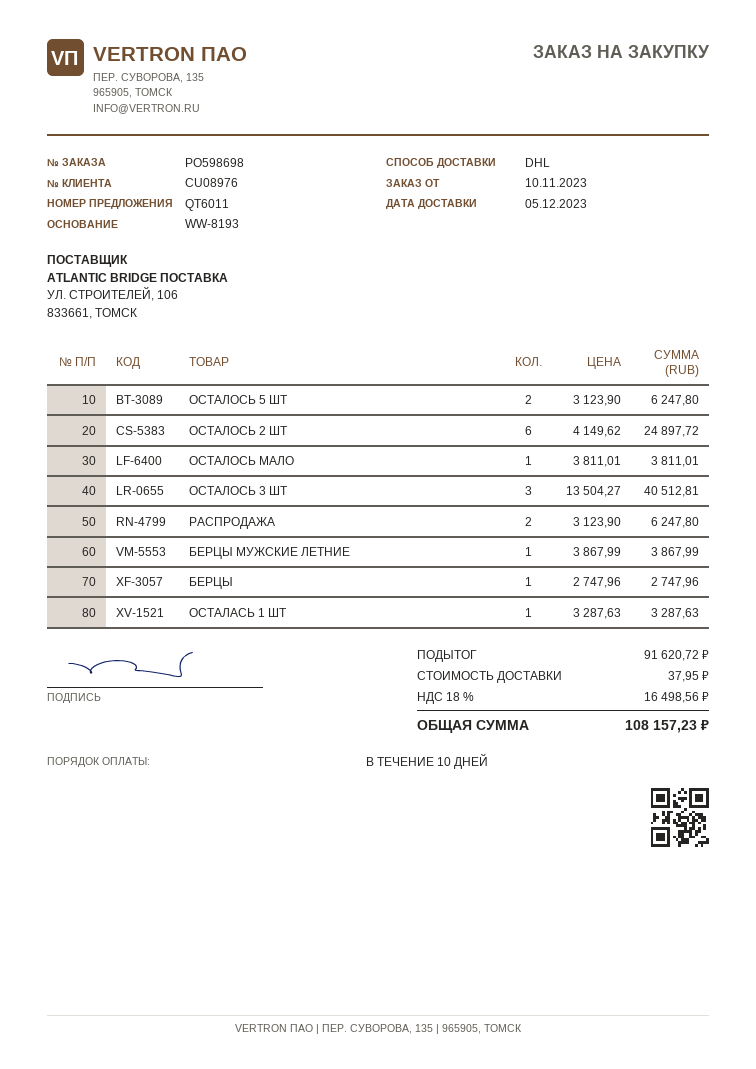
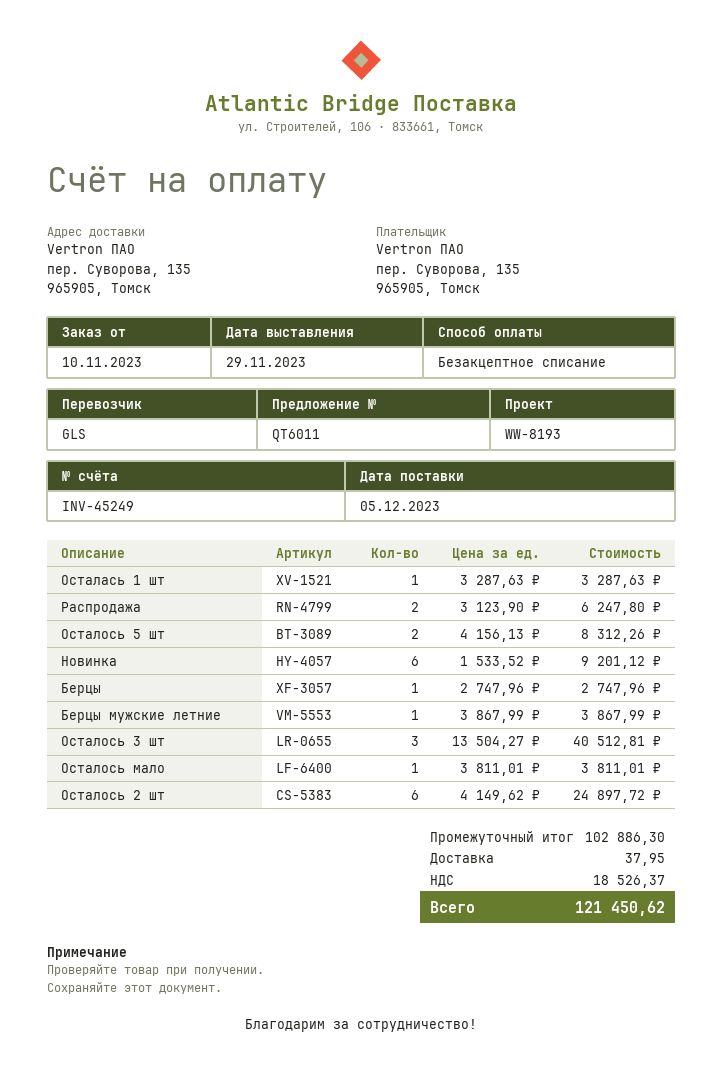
shipping method: DHL -> GLS
ОСТАЛОСЬ 5 ШТ: 2 x 3123.90 = 6247.80 -> 2 x 4156.13 = 8312.26
Новинка: none -> 6 x 1533.52 = 9201.12
subtotal: 91620.72 -> 102886.30
tax: 16498.56 -> 18526.37
total: 108157.23 -> 121450.62

